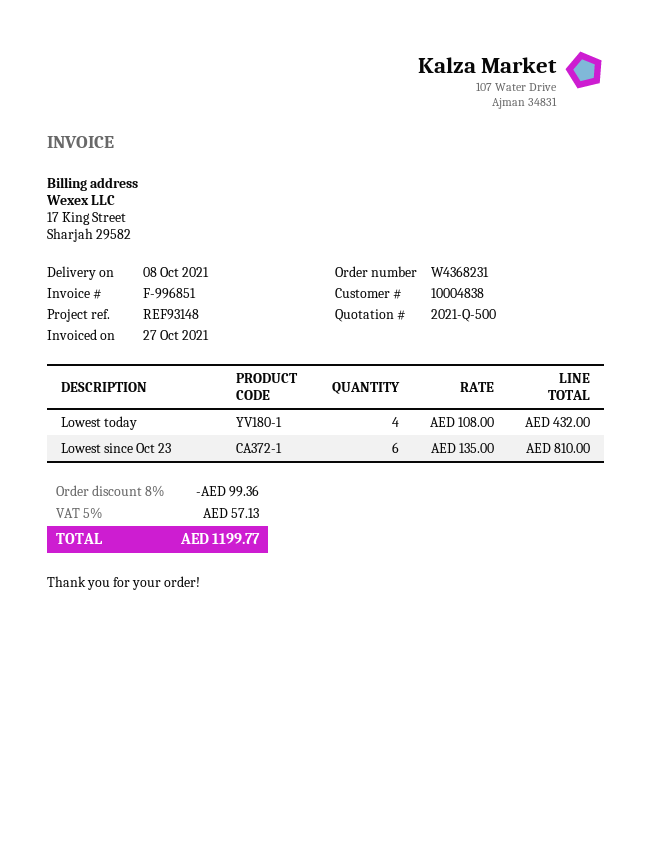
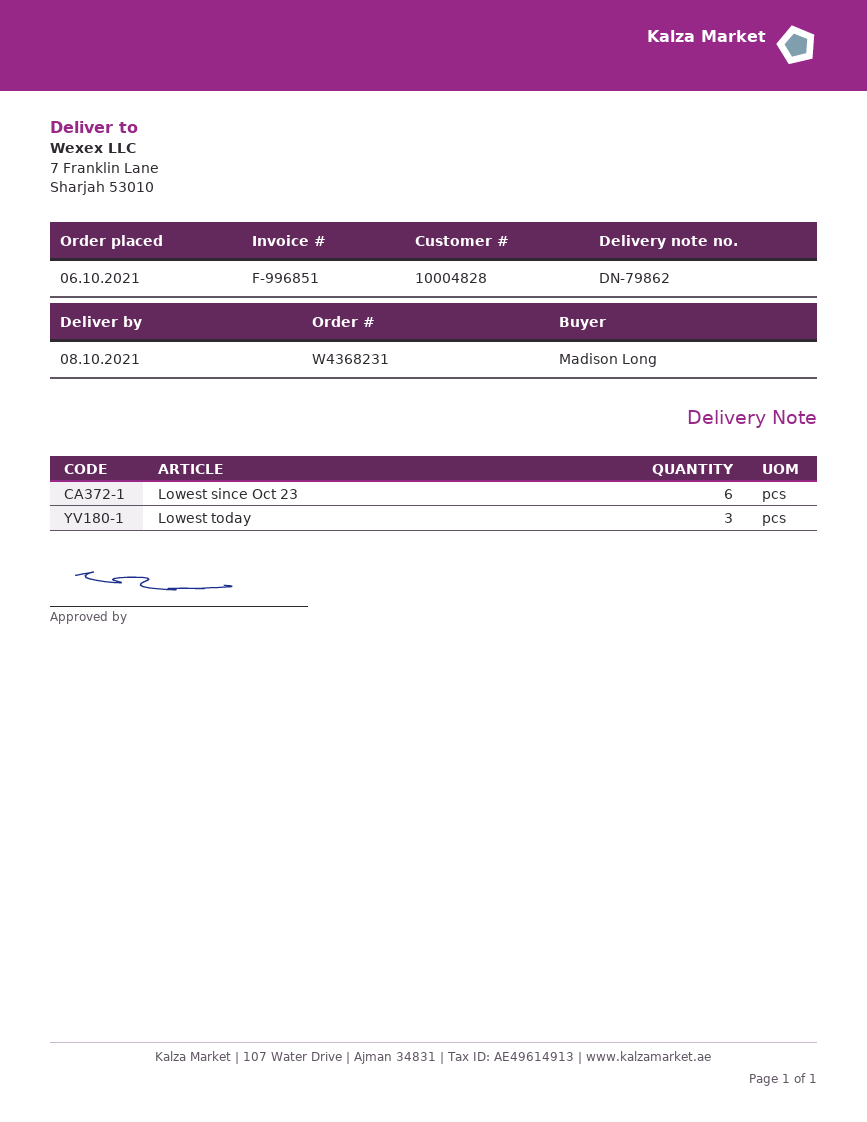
customer number: 10004838 -> 10004828
Lowest today: 4 -> 3

